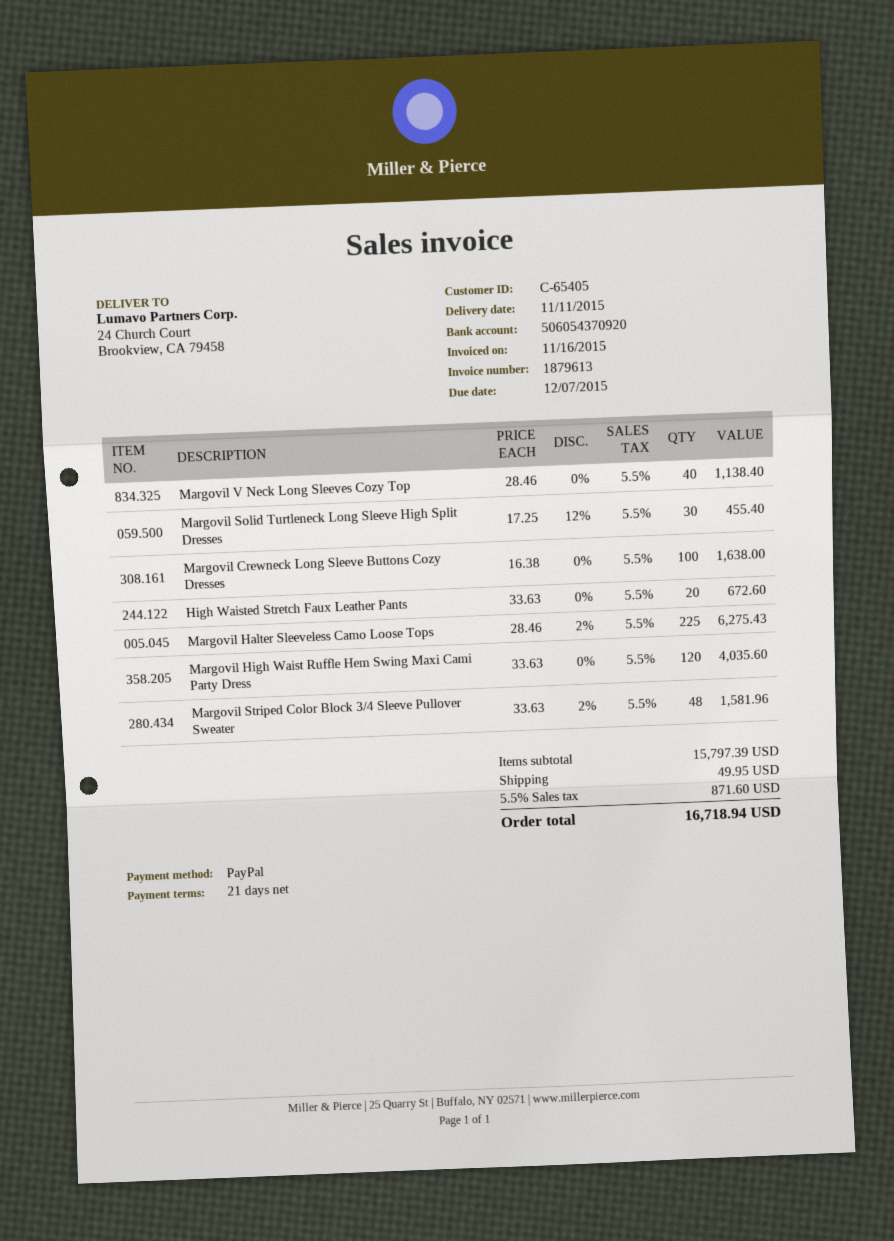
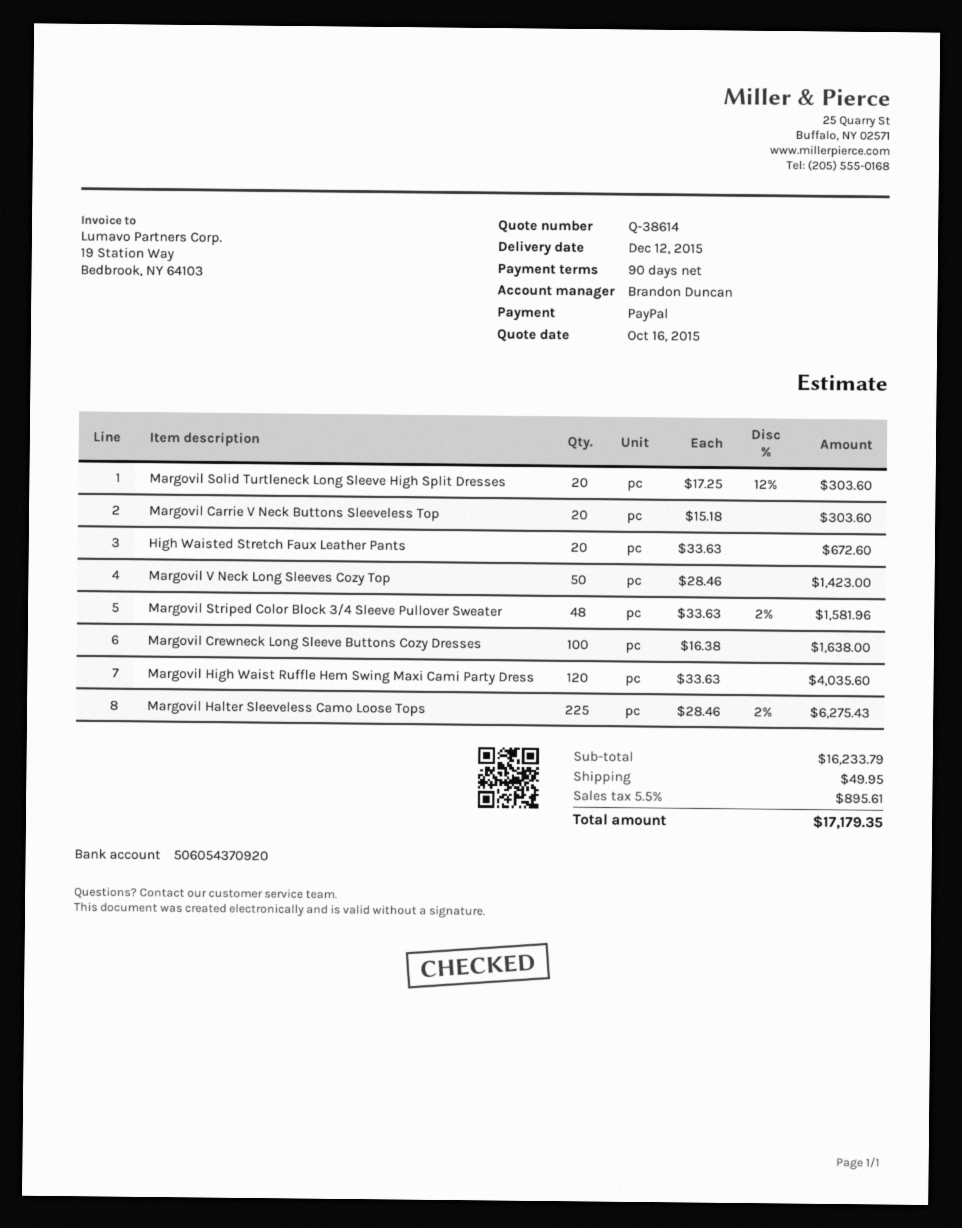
delivery date: 2015-11-11 -> 2015-12-12
payment terms: 21 days -> 90 days
Margovil V Neck Long Sleeves Cozy Top: 40 x 28.46 = 1138.40 -> 50 x 28.46 = 1423.00
Margovil Solid Turtleneck Long Sleeve High Split Dresses: 30 x 17.25 - 12% = 455.40 -> 20 x 17.25 - 12% = 303.60
Margovil Carrie V Neck Buttons Sleeveless Top: none -> 20 x 15.18 = 303.60
subtotal: 15797.39 -> 16233.79
tax: 5.5% = 871.60 -> 5.5% = 895.61
total: 16718.94 -> 17179.35

